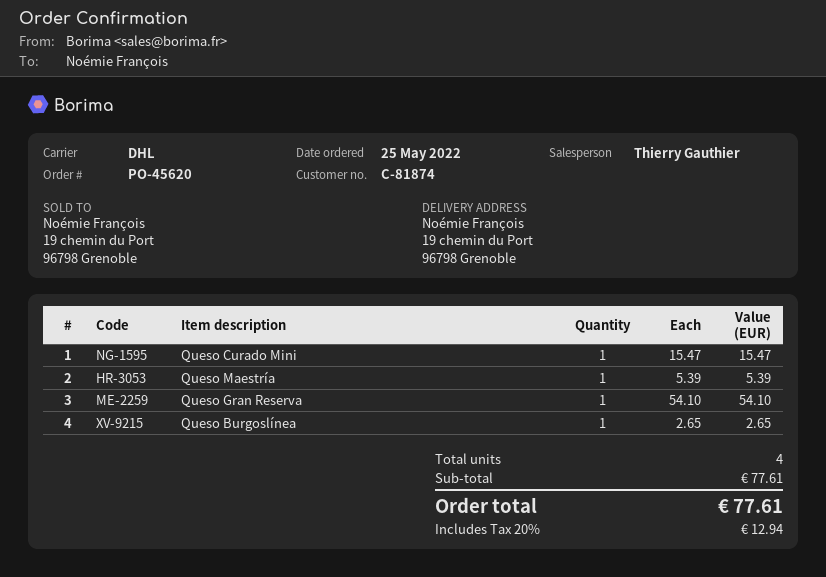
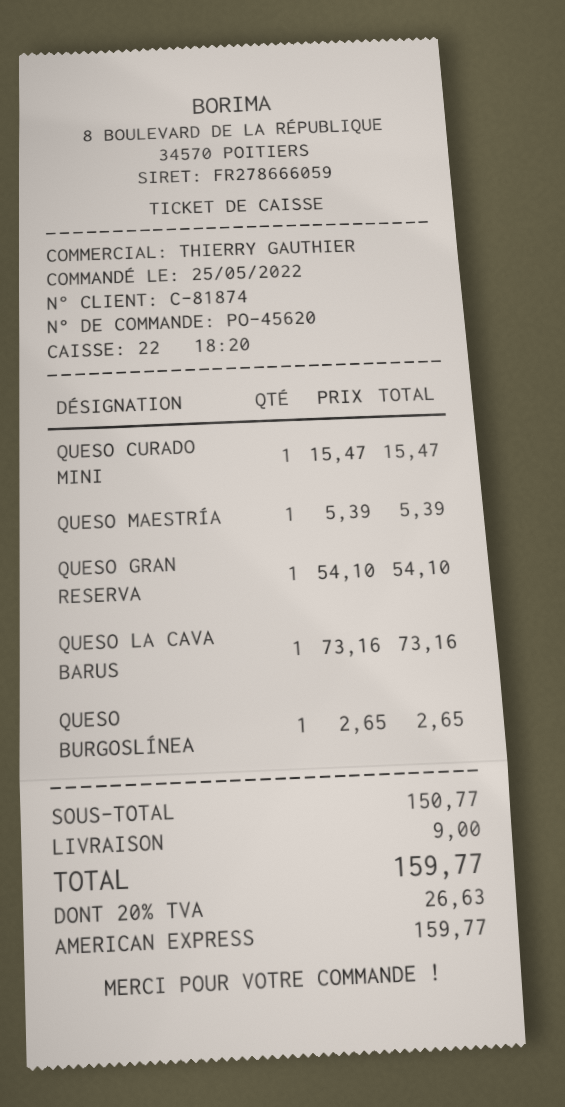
QUESO LA CAVA BARUS: none -> 1 x 73.16 = 73.16
subtotal: 77.61 -> 150.77
shipping: none -> 9.00
tax: 20% = 12.94 -> 20% = 26.63
total: 77.61 -> 159.77

